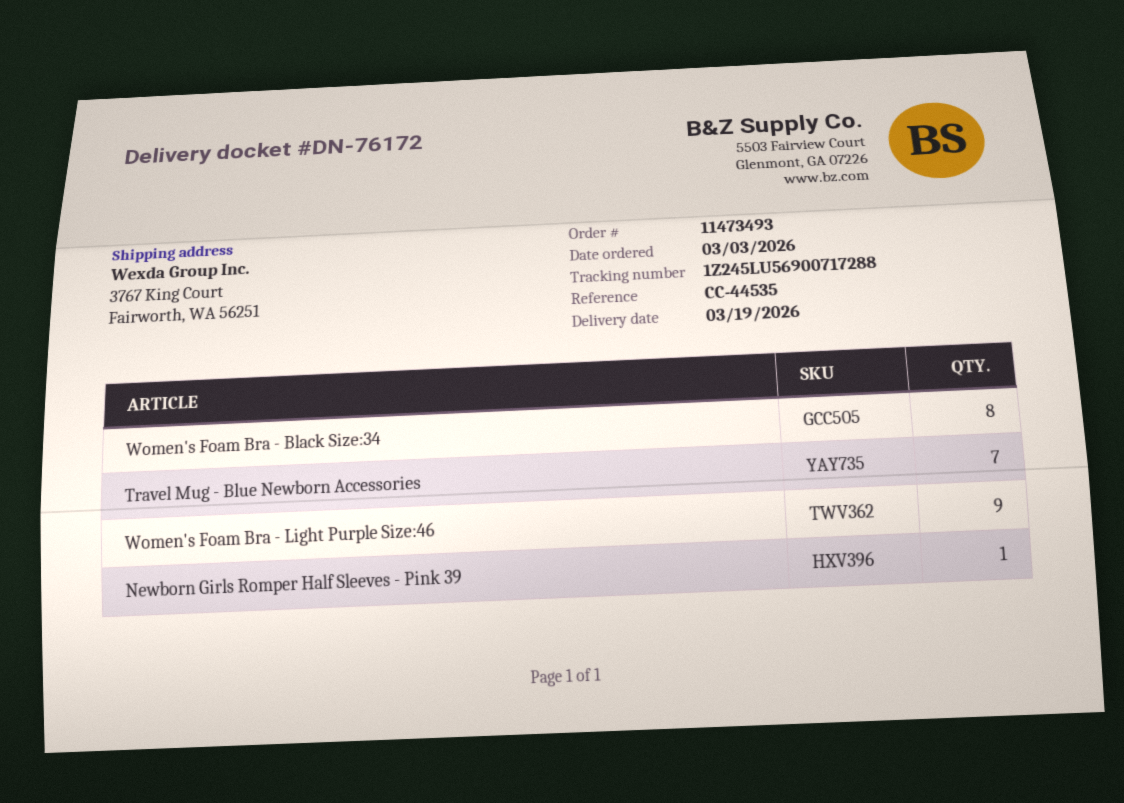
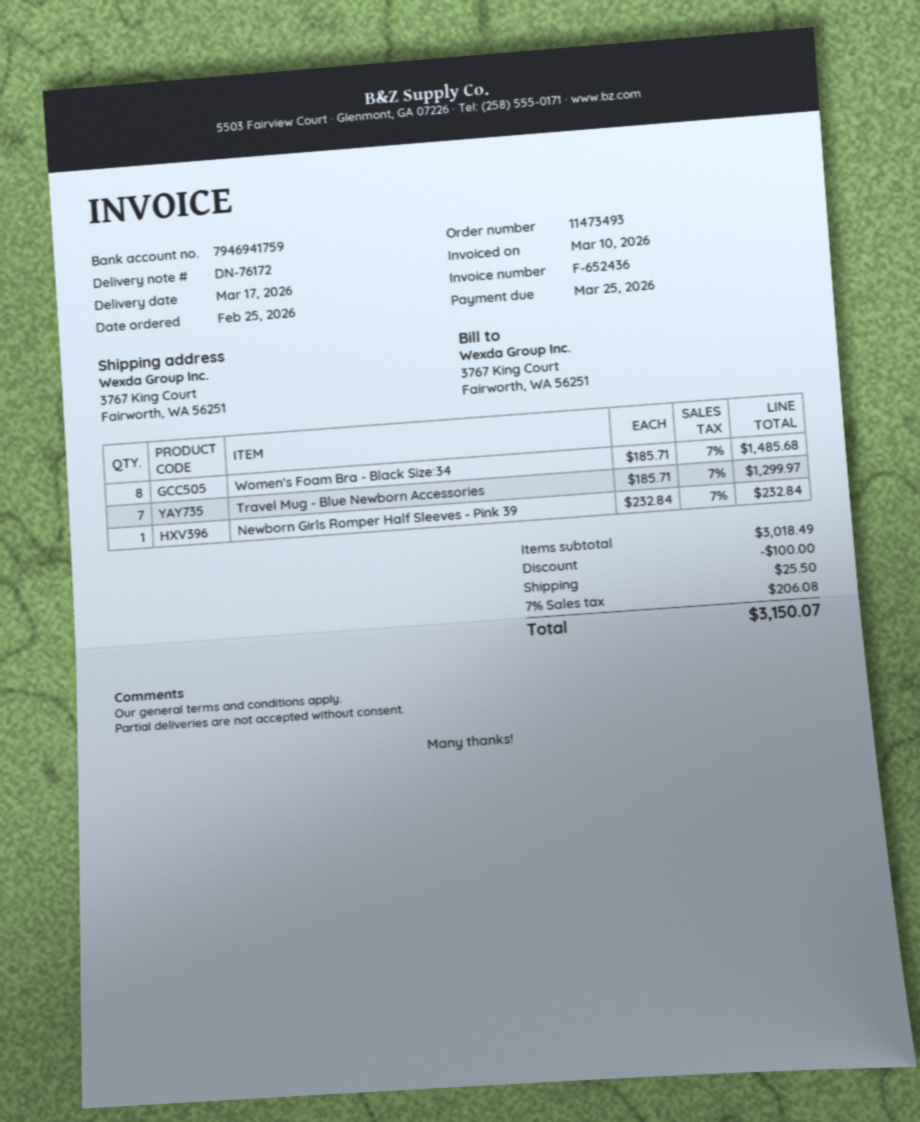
order date: 2026-03-03 -> 2026-02-25
delivery date: 2026-03-19 -> 2026-03-17
Women's Foam Bra - Light Purple Size:46: 9 -> none

